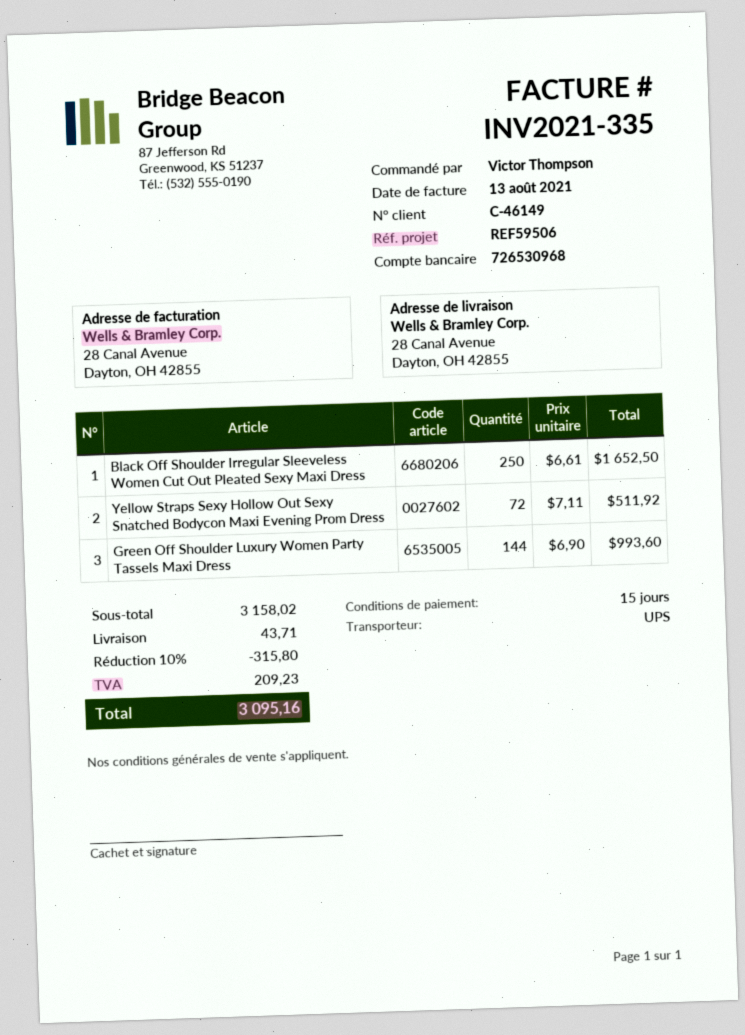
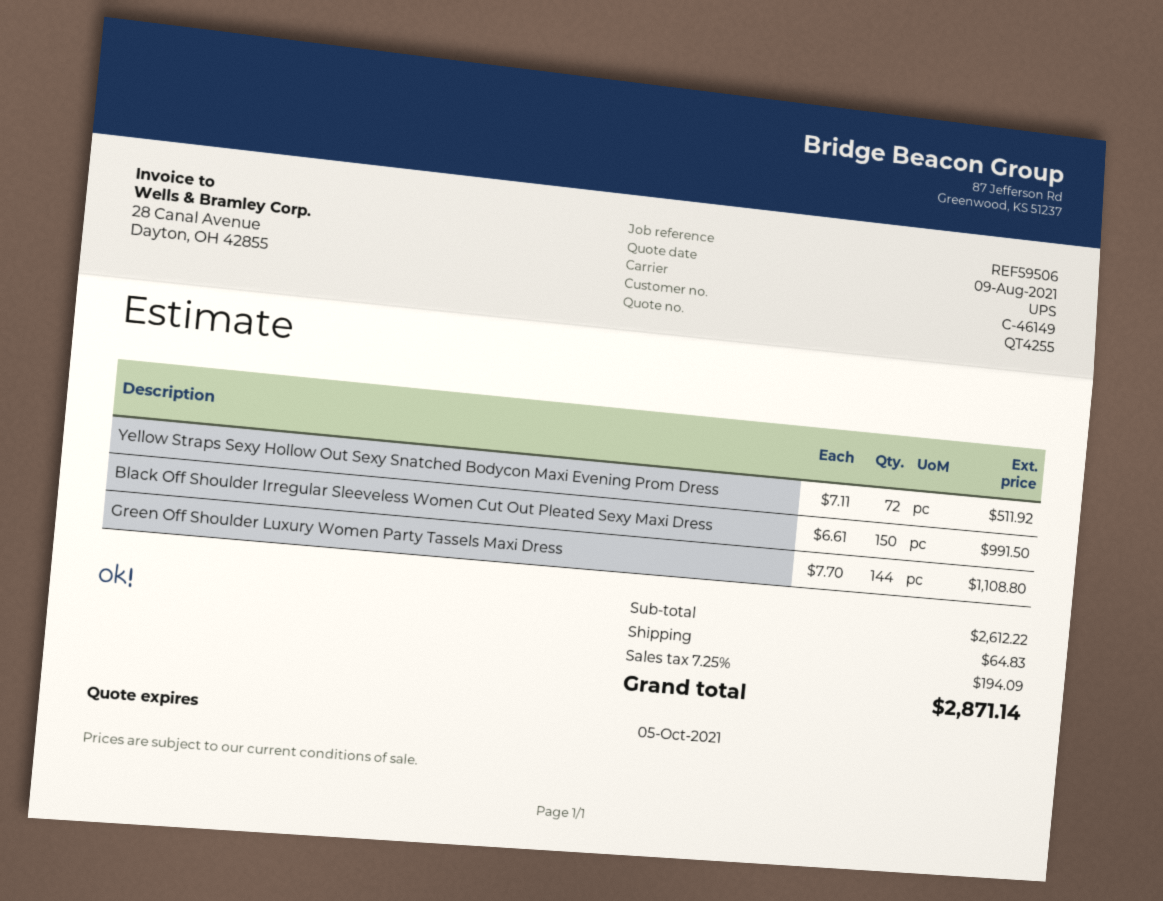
Black Off Shoulder Irregular Sleeveless Women Cut Out Pleated Sexy Maxi Dress: 250 x 6.61 = 1652.50 -> 150 x 6.61 = 991.50
Green Off Shoulder Luxury Women Party Tassels Maxi Dress: 144 x 6.90 = 993.60 -> 144 x 7.70 = 1108.80
subtotal: 3158.02 -> 2612.22
discount: 10% = 315.80 -> none
shipping: 43.71 -> 64.83
tax: 209.23 -> 194.09
total: 3095.16 -> 2871.14

